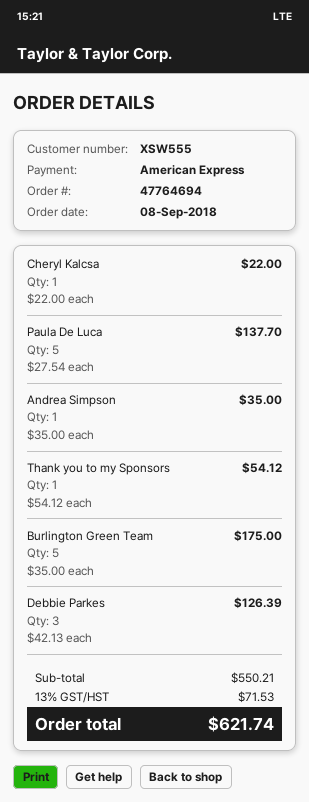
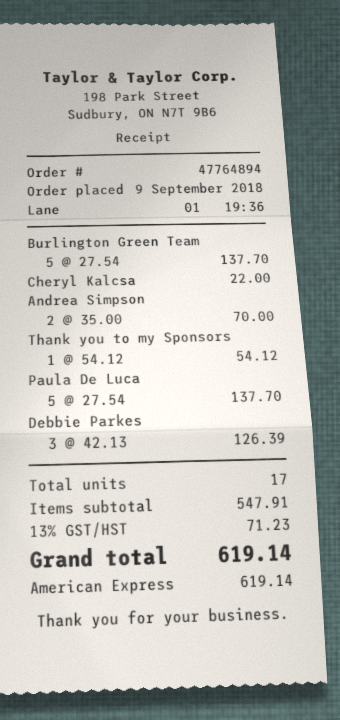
order number: 47764694 -> 47764894
order date: 2018-09-08 -> 2018-09-09
Andrea Simpson: 1 x 35.00 = 35.00 -> 2 x 35.00 = 70.00
Burlington Green Team: 5 x 35.00 = 175.00 -> 5 x 27.54 = 137.70
subtotal: 550.21 -> 547.91
tax: 13% = 71.53 -> 13% = 71.23
total: 621.74 -> 619.14

